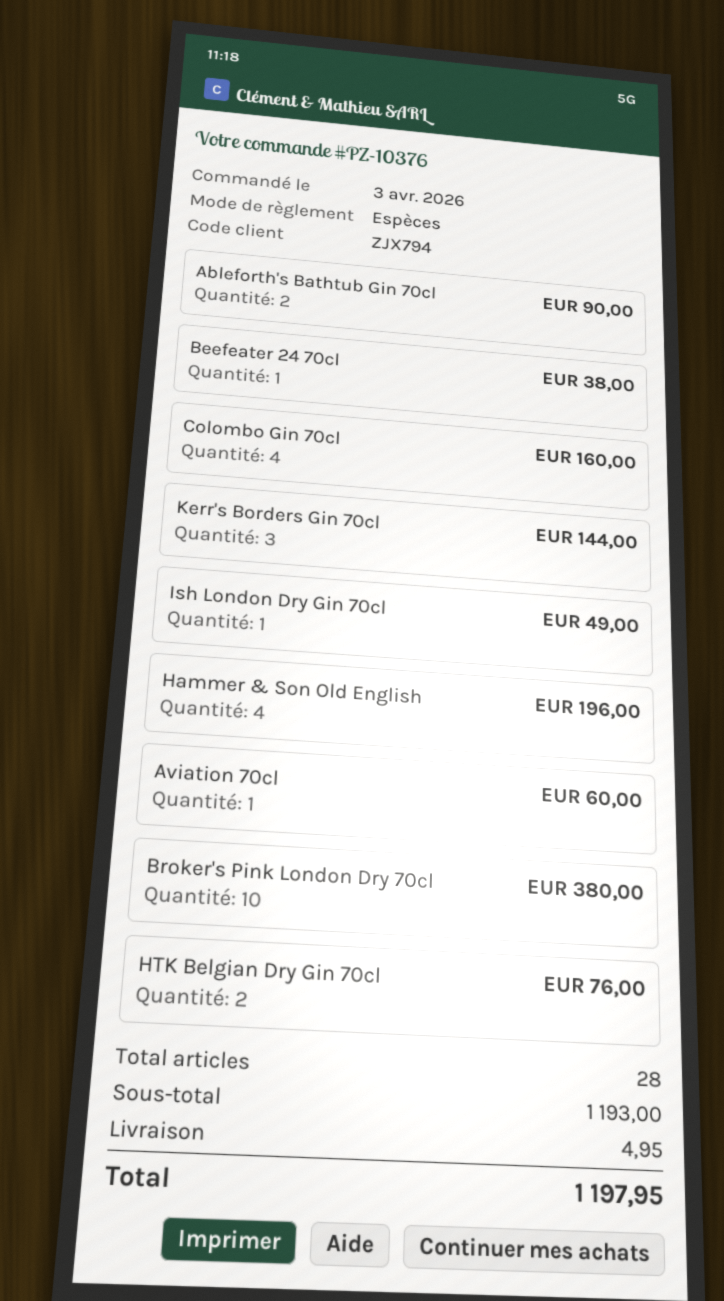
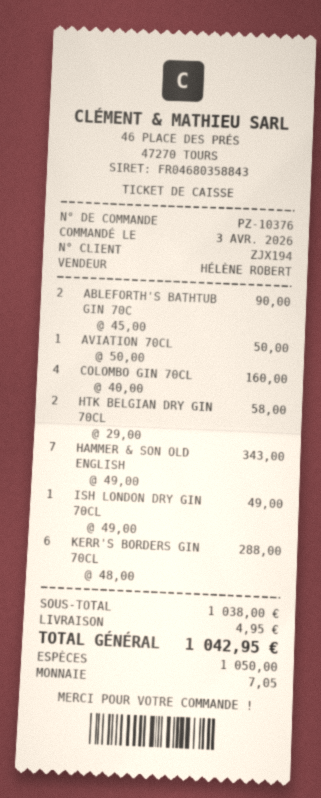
customer number: ZJX794 -> ZJX194
Beefeater 24 70cl: 1 for 38.00 -> none
Kerr's Borders Gin 70cl: 3 for 144.00 -> 6 for 288.00
Hammer & Son Old English: 4 for 196.00 -> 7 for 343.00
Aviation 70cl: 1 for 60.00 -> 1 for 50.00
Broker's Pink London Dry 70cl: 10 for 380.00 -> none
HTK Belgian Dry Gin 70cl: 2 for 76.00 -> 2 for 58.00
subtotal: 1193.00 -> 1038.00
total: 1197.95 -> 1042.95

